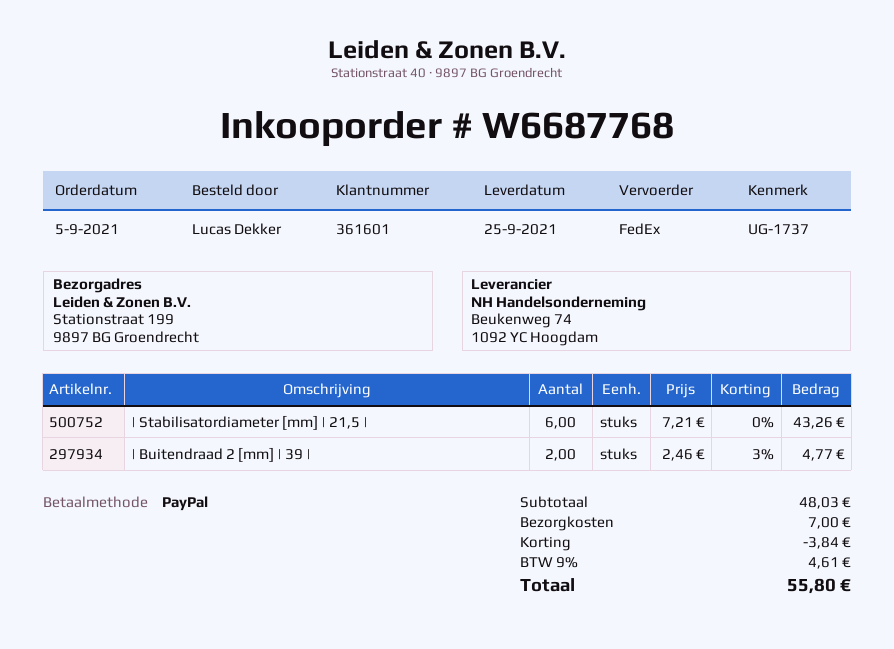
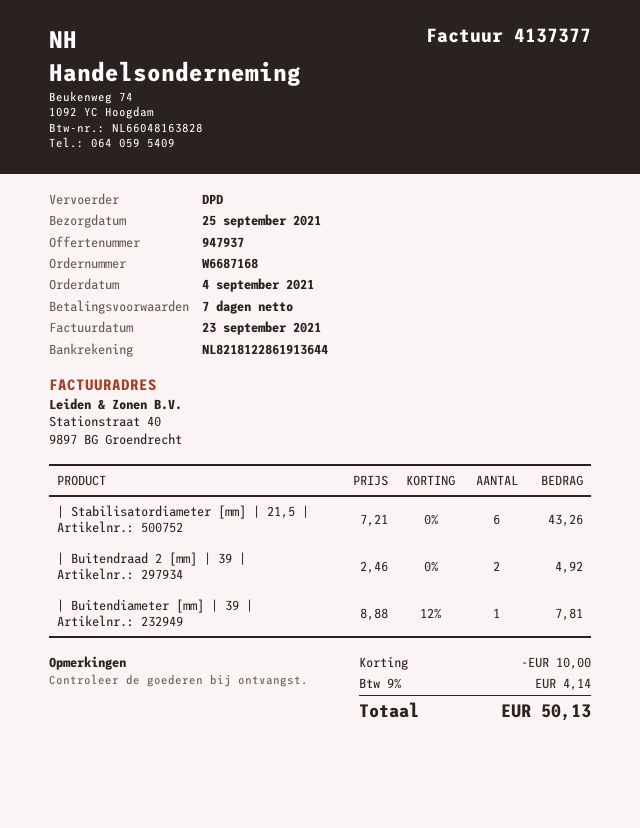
order number: W6687768 -> W6687168
order date: 2021-09-05 -> 2021-09-04
shipping method: FedEx -> DPD
| Buitendraad 2 [mm] | 39 |: 2 x 2.46 - 3% = 4.77 -> 2 x 2.46 = 4.92
| Buitendiameter [mm] | 39 |: none -> 1 x 8.88 - 12% = 7.81
discount: 3.84 -> 10.00
shipping: 7.00 -> none
tax: 9% = 4.61 -> 9% = 4.14
total: 55.80 -> 50.13

